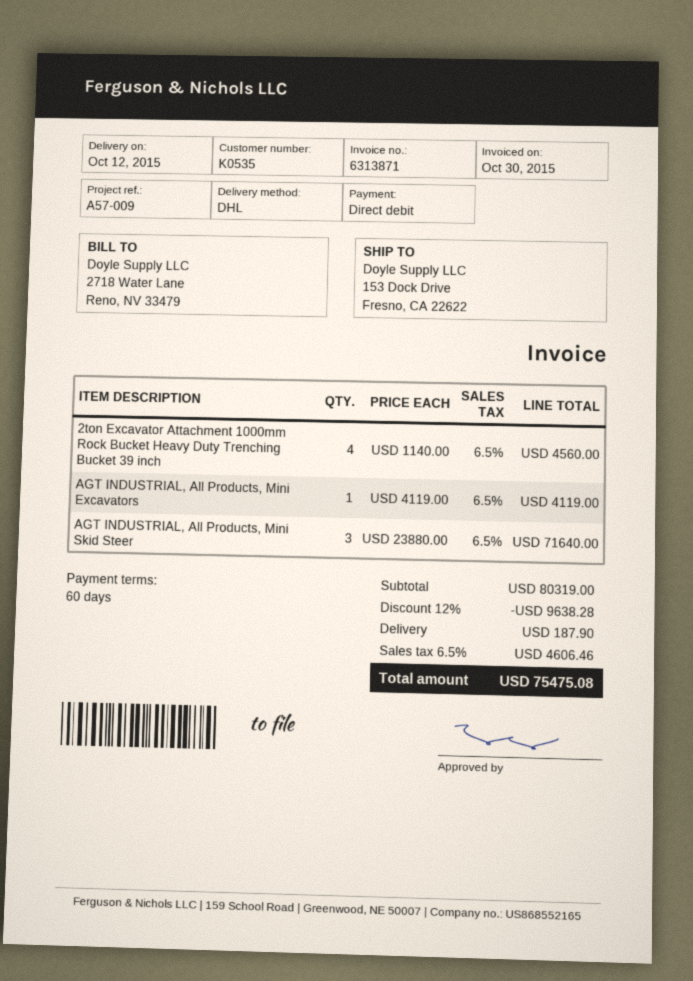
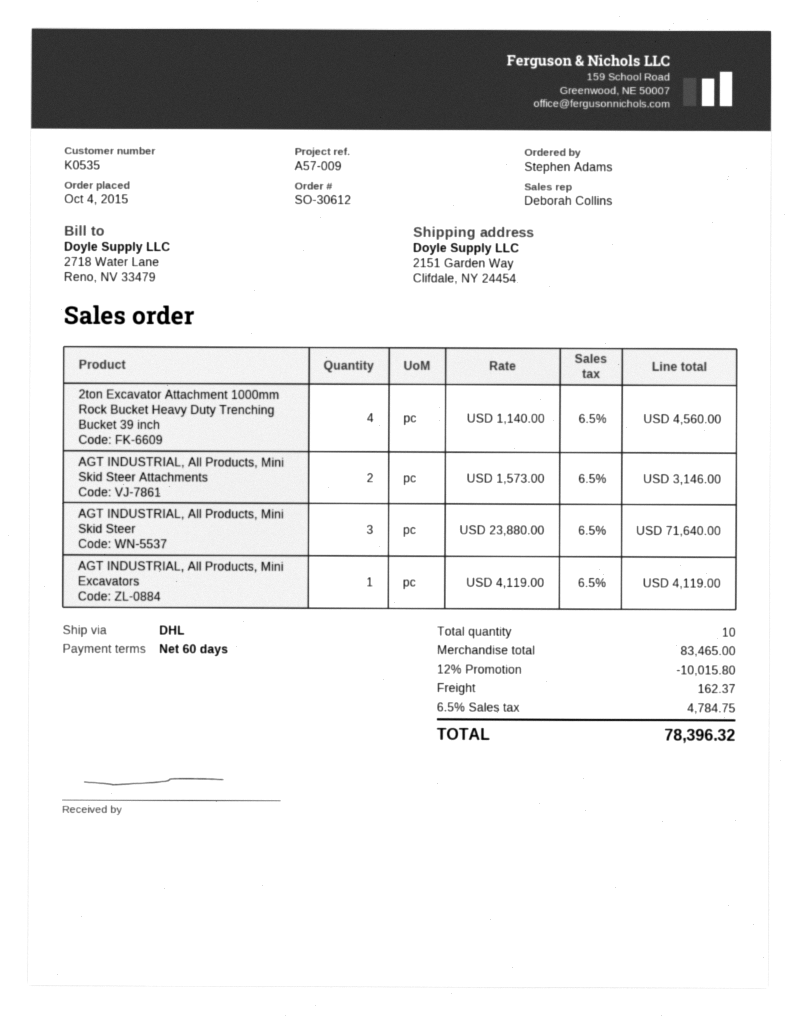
ship to: 153 Dock Drive, Fresno, CA 22622 -> 2151 Garden Way, Clifdale, NY 24454
AGT INDUSTRIAL, All Products, Mini Skid Steer Attachments: none -> 2 x 1573.00 = 3146.00
subtotal: 80319.00 -> 83465.00
discount: 12% = 9638.28 -> 12% = 10015.80
shipping: 187.90 -> 162.37
tax: 6.5% = 4606.46 -> 6.5% = 4784.75
total: 75475.08 -> 78396.32

